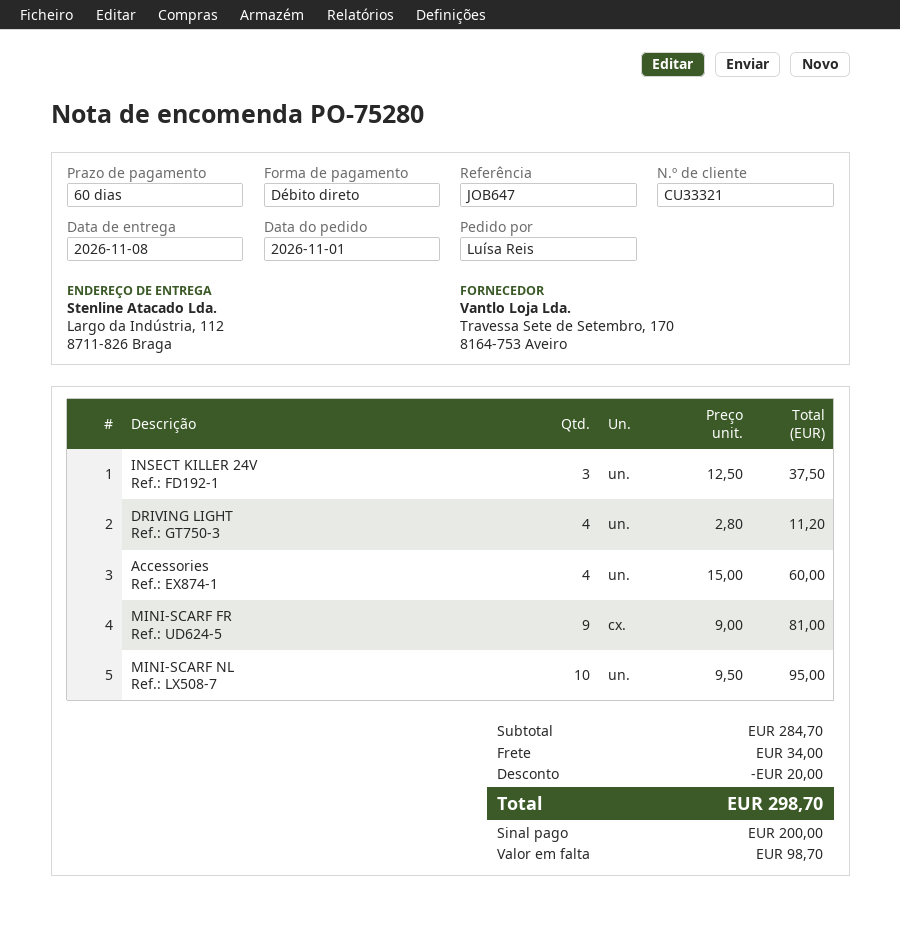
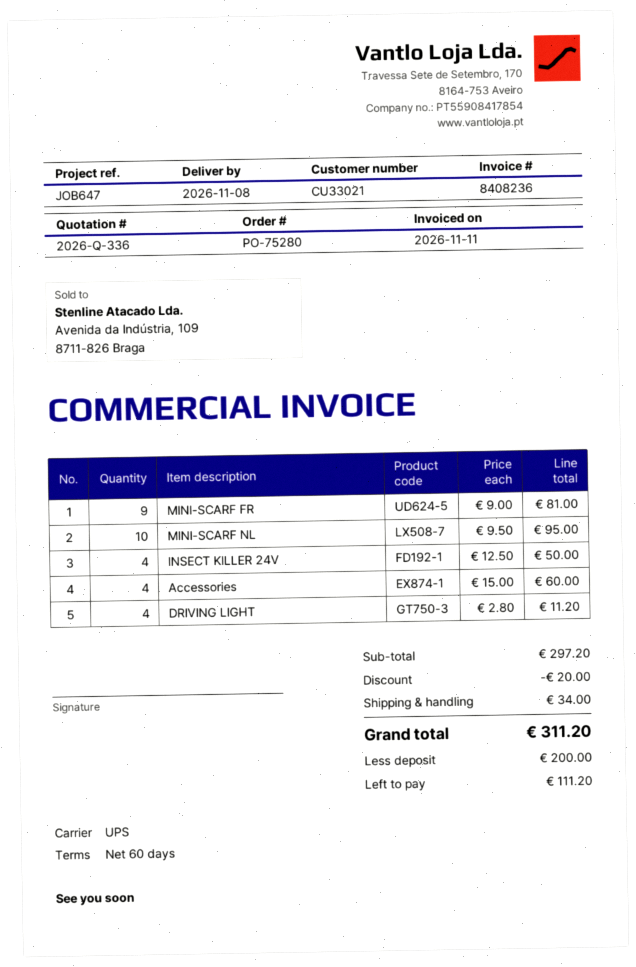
customer number: CU33321 -> CU33021
INSECT KILLER 24V: 3 x 12.50 = 37.50 -> 4 x 12.50 = 50.00
subtotal: 284.70 -> 297.20
total: 298.70 -> 311.20
balance: 98.70 -> 111.20

